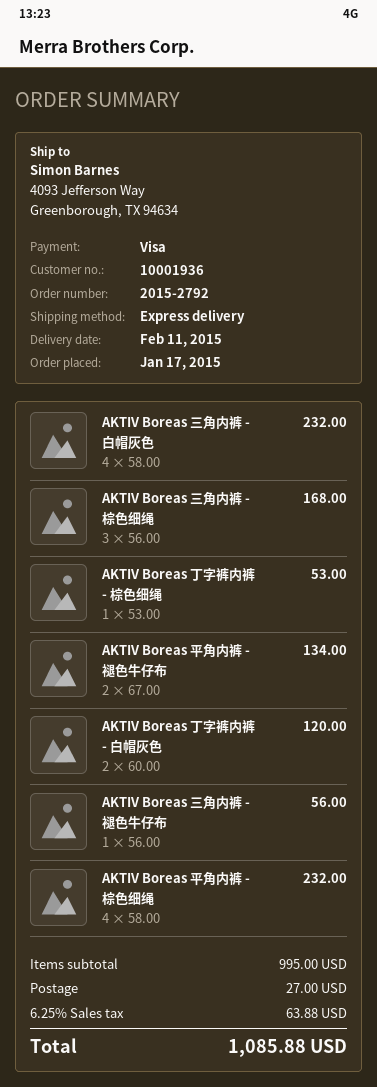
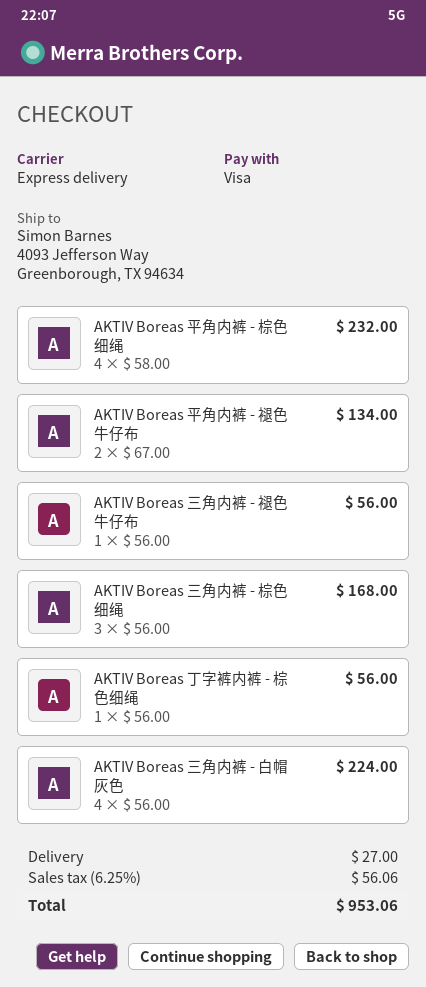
AKTIV Boreas 三角内裤 - 白帽灰色: 4 x 58.00 = 232.00 -> 4 x 56.00 = 224.00
AKTIV Boreas 丁字裤内裤 - 棕色细绳: 1 x 53.00 = 53.00 -> 1 x 56.00 = 56.00
AKTIV Boreas 丁字裤内裤 - 白帽灰色: 2 x 60.00 = 120.00 -> none
tax: 6.25% = 63.88 -> 6.25% = 56.06
total: 1085.88 -> 953.06

